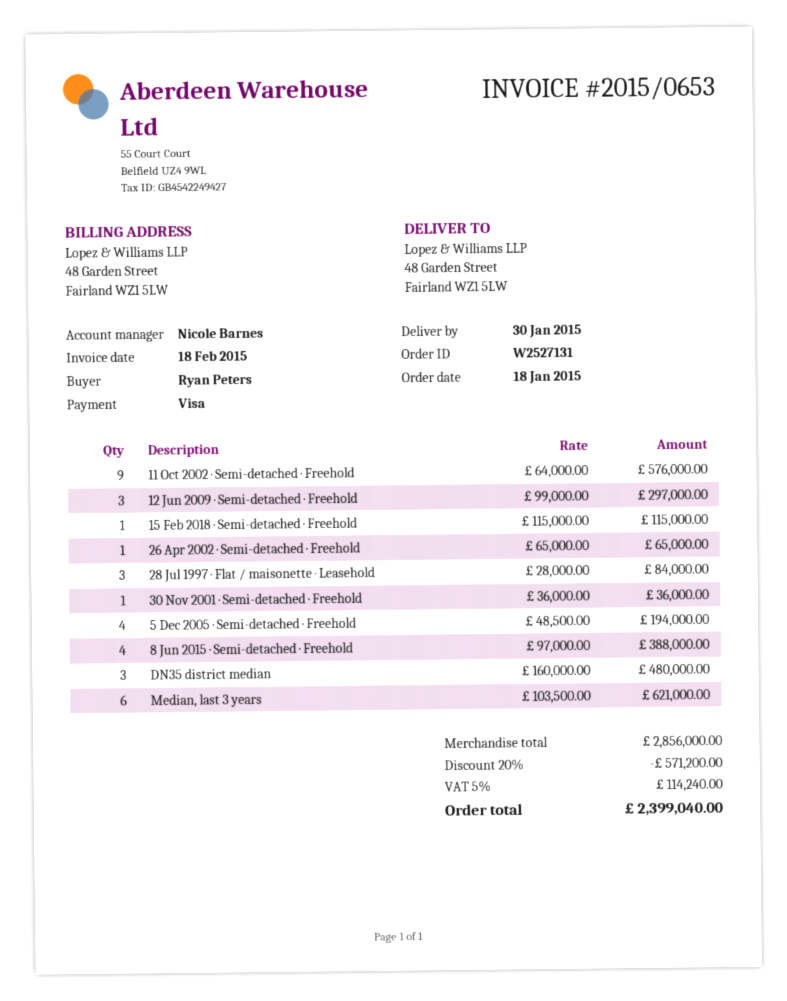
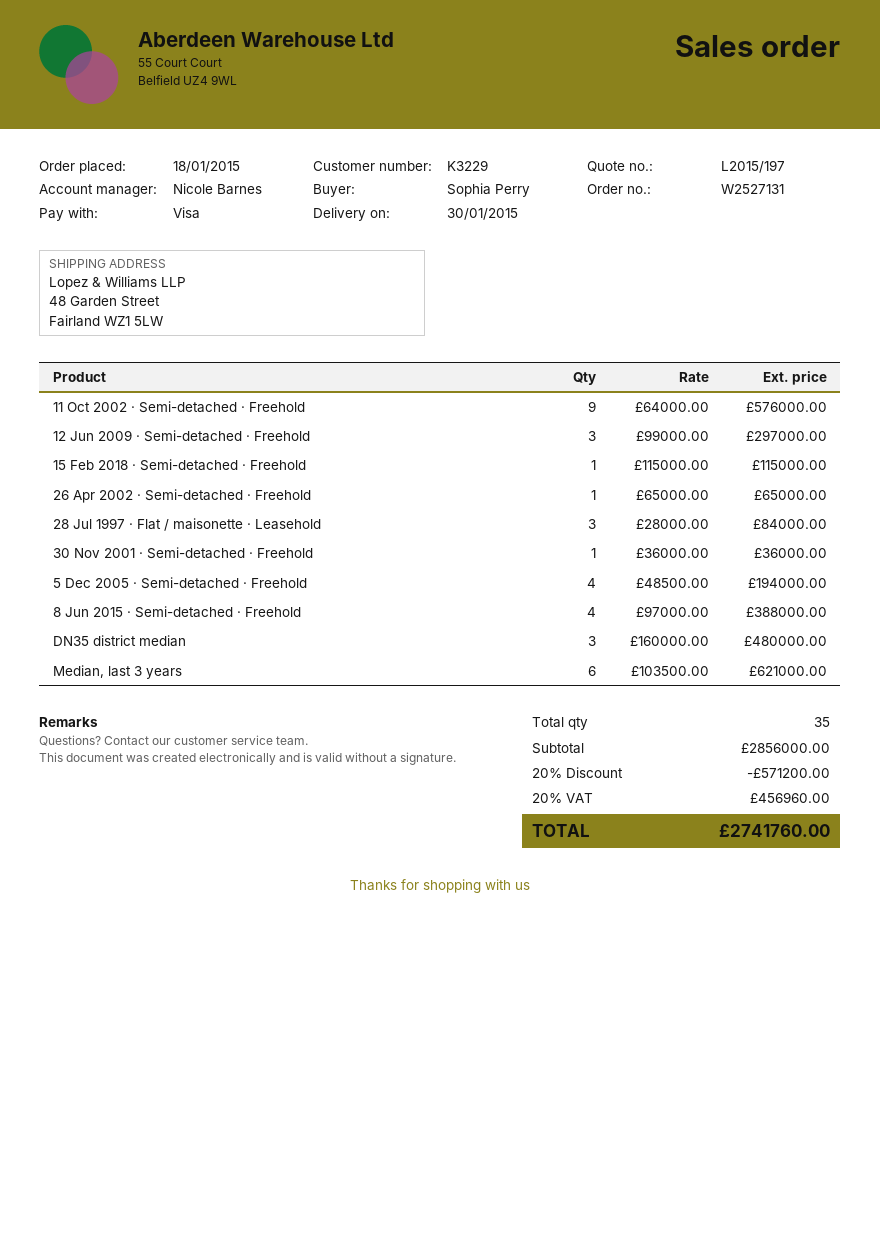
ordered by: Ryan Peters -> Sophia Perry
tax: 5% = 114240.00 -> 20% = 456960.00
total: 2399040.00 -> 2741760.00

